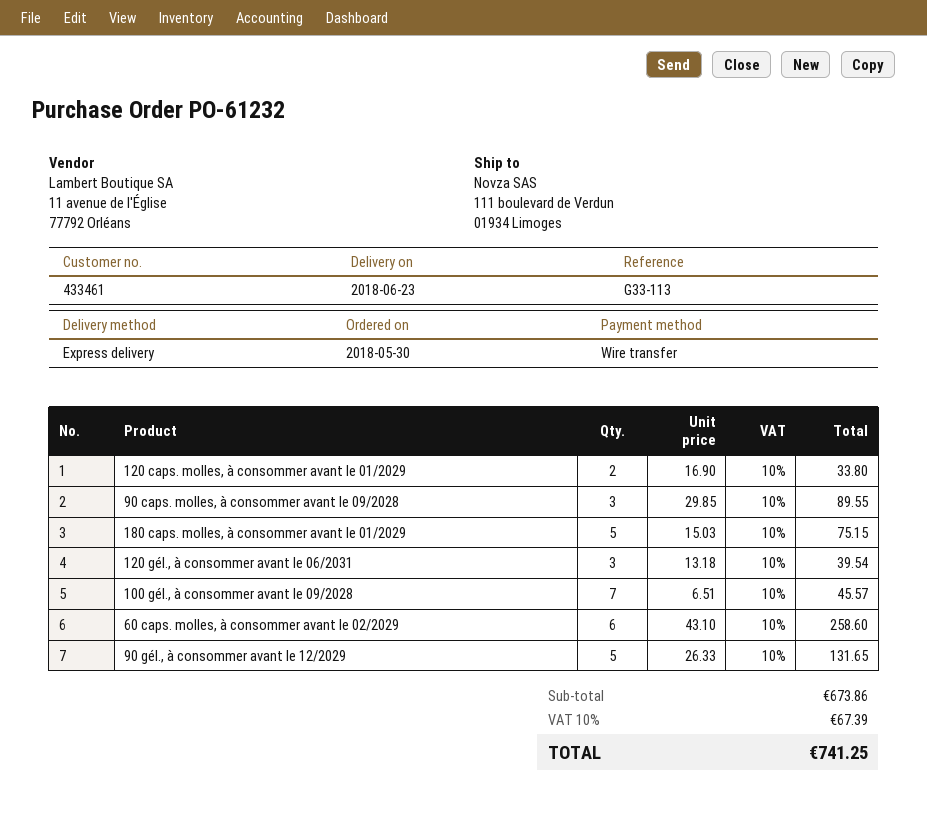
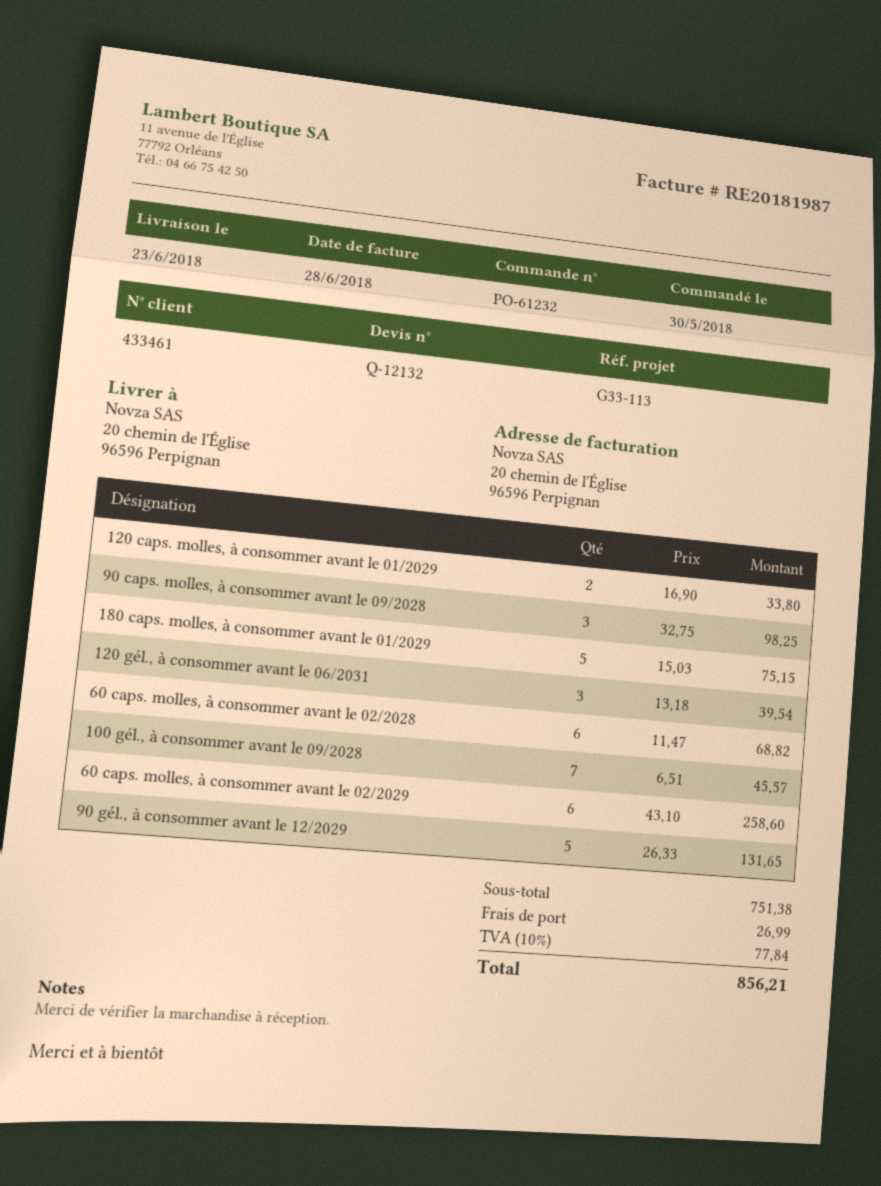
ship to: 111 boulevard de Verdun, 01934 Limoges -> 20 chemin de l'Église, 96596 Perpignan
90 caps. molles, à consommer avant le 09/2028: 3 x 29.85 = 89.55 -> 3 x 32.75 = 98.25
60 caps. molles, à consommer avant le 02/2028: none -> 6 x 11.47 = 68.82
subtotal: 673.86 -> 751.38
shipping: none -> 26.99
tax: 10% = 67.39 -> 10% = 77.84
total: 741.25 -> 856.21

